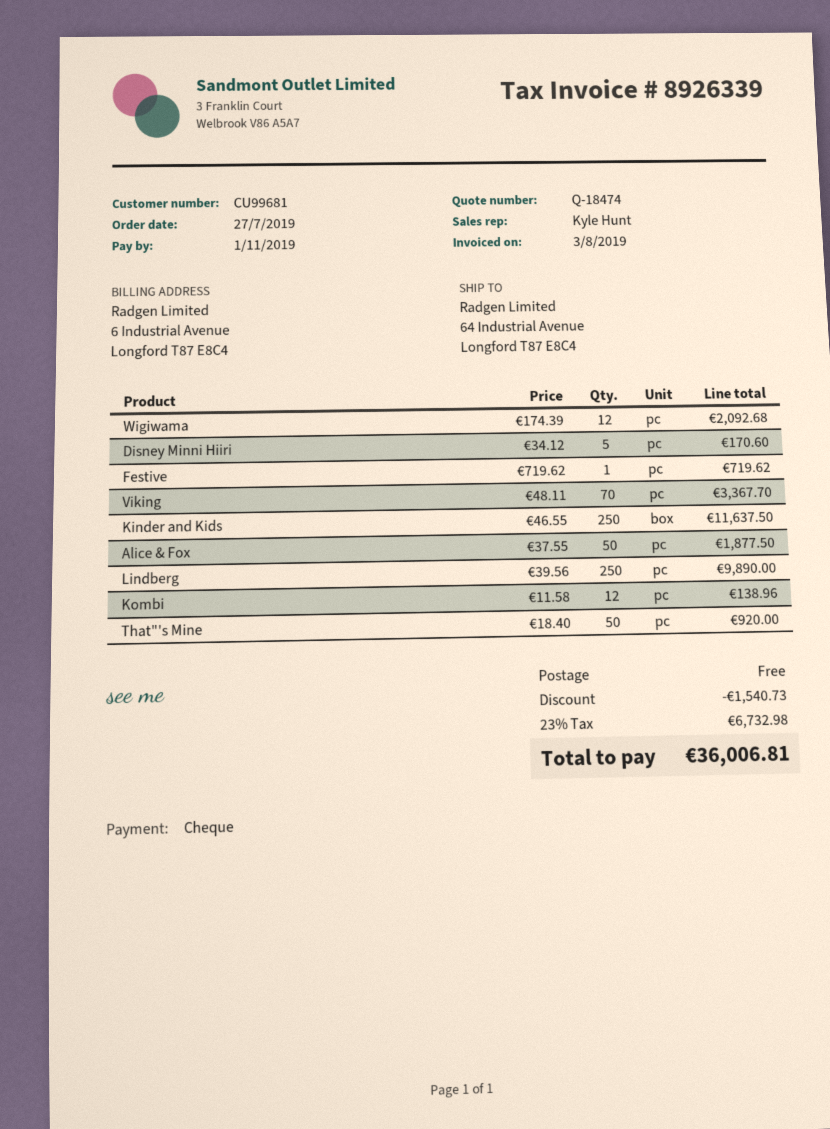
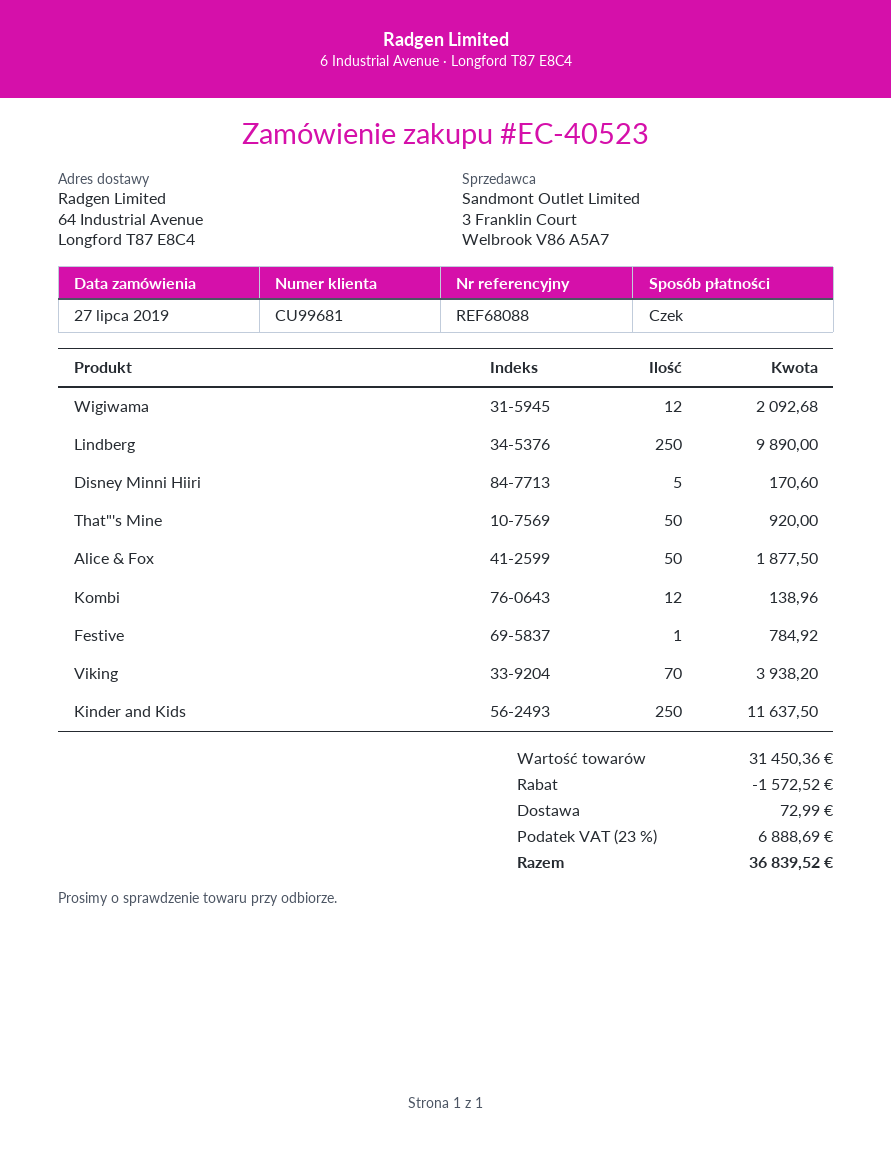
Festive: 1 for 719.62 -> 1 for 784.92
Viking: 70 for 3367.70 -> 70 for 3938.20
discount: 1540.73 -> 1572.52
shipping: 0.00 -> 72.99
tax: 23% = 6732.98 -> 23% = 6888.69
total: 36006.81 -> 36839.52

